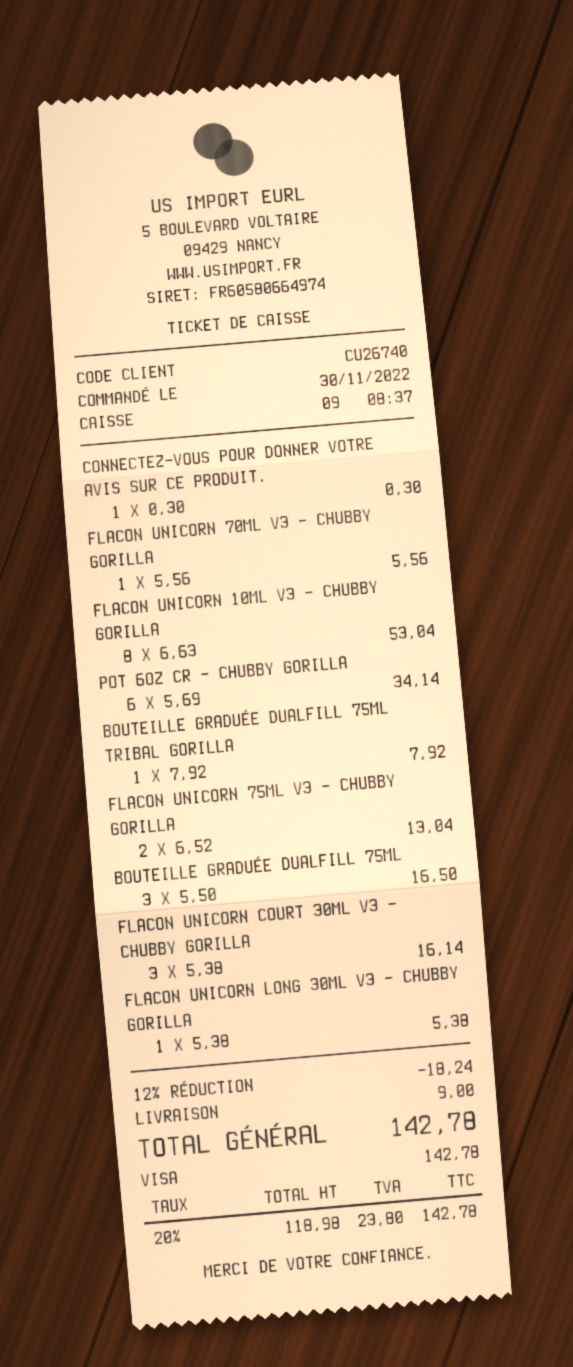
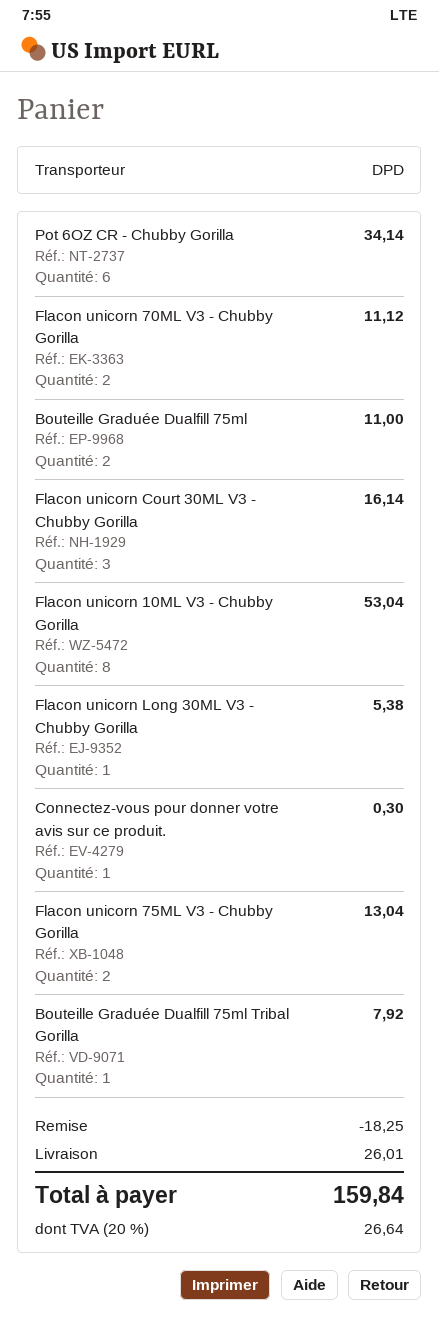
FLACON UNICORN 70ML V3 - CHUBBY GORILLA: 1 for 5.56 -> 2 for 11.12
BOUTEILLE GRADUÉE DUALFILL 75ML: 3 for 16.50 -> 2 for 11.00
discount: 18.24 -> 18.25
shipping: 9.00 -> 26.01
tax: 20% = 23.80 -> 20% = 26.64
total: 142.78 -> 159.84

